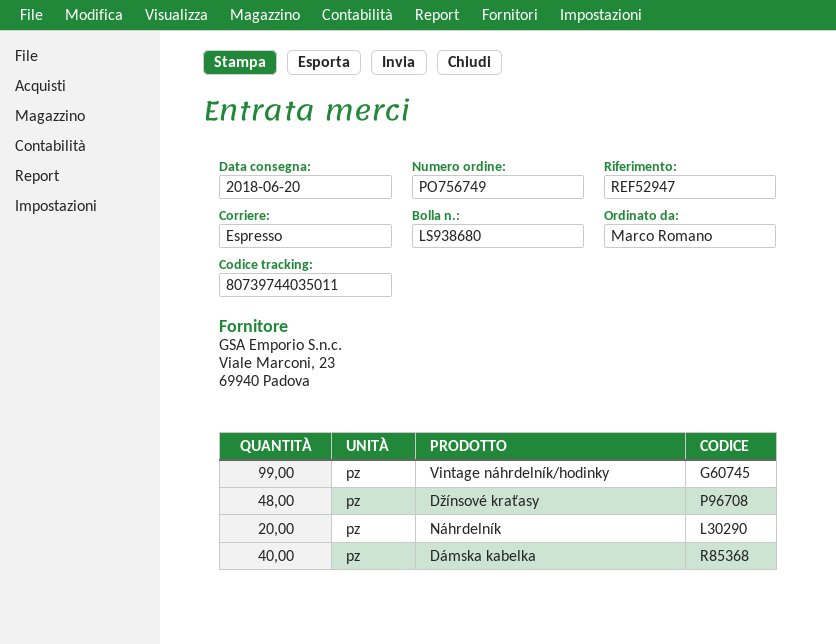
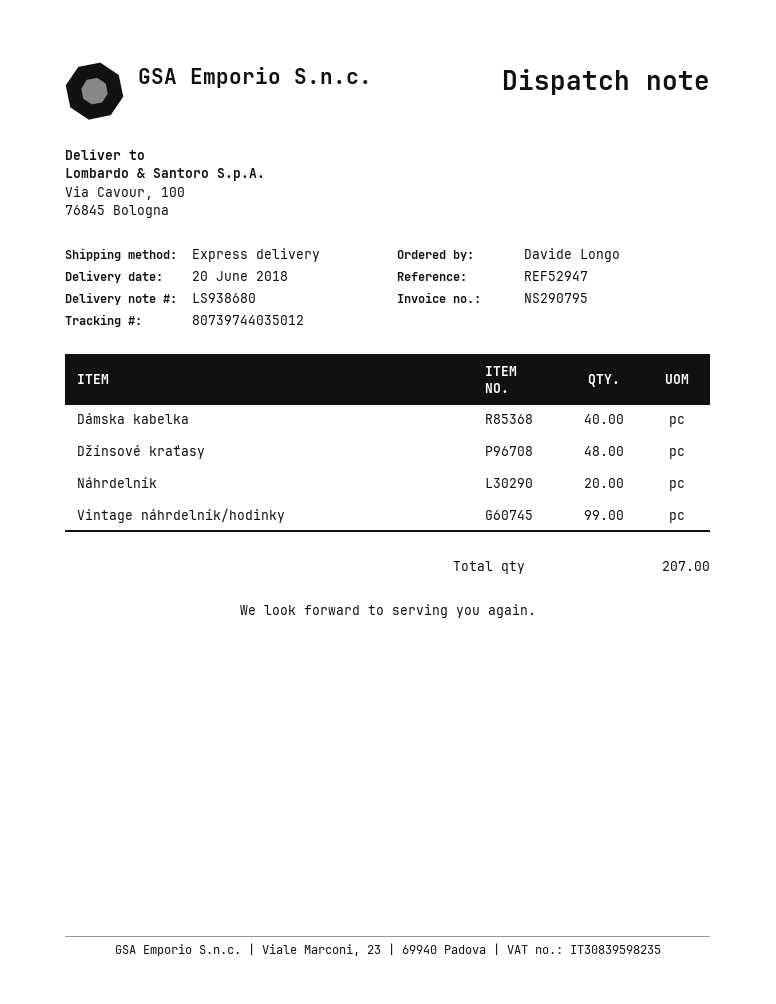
ordered by: Marco Romano -> Davide Longo
tracking number: 80739744035011 -> 80739744035012

